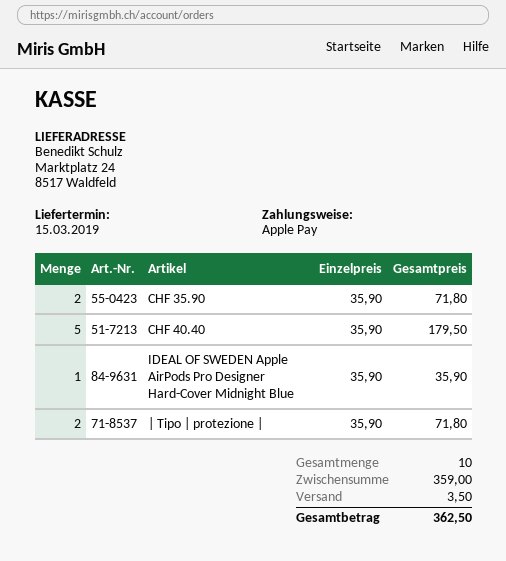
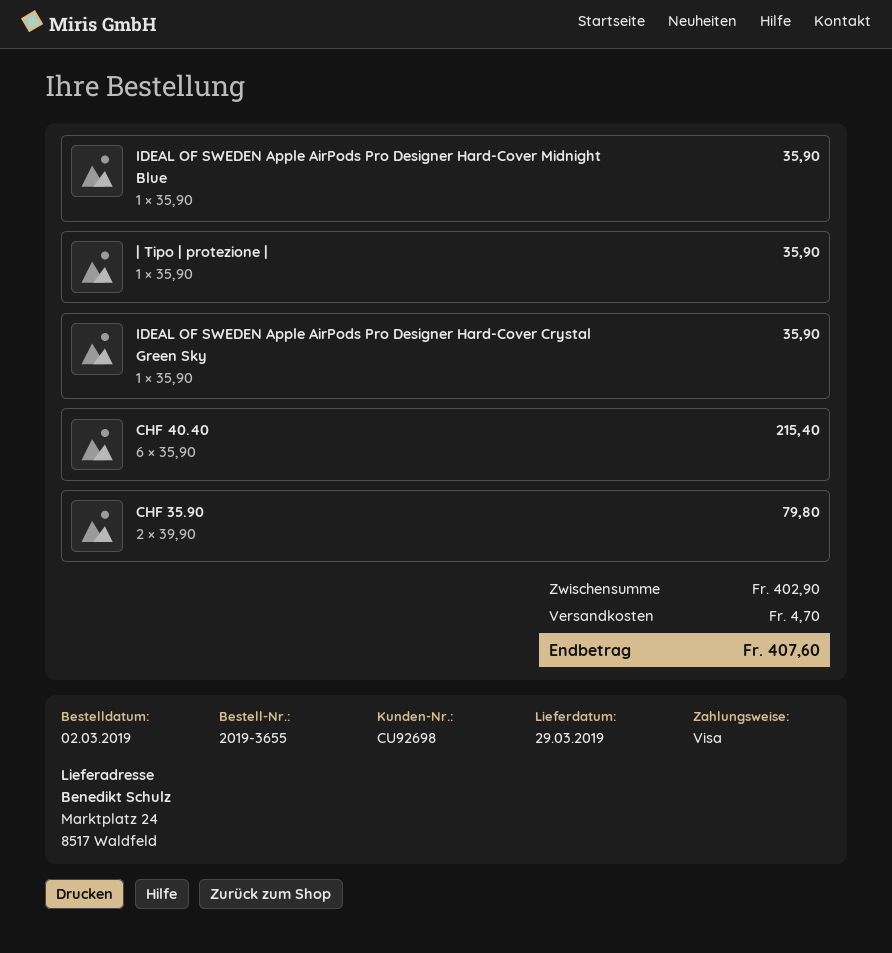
delivery date: 2019-03-15 -> 2019-03-29
payment method: Apple Pay -> Visa
CHF 35.90: 2 x 35.90 = 71.80 -> 2 x 39.90 = 79.80
CHF 40.40: 5 x 35.90 = 179.50 -> 6 x 35.90 = 215.40
| Tipo | protezione |: 2 x 35.90 = 71.80 -> 1 x 35.90 = 35.90
IDEAL OF SWEDEN Apple AirPods Pro Designer Hard-Cover Crystal Green Sky: none -> 1 x 35.90 = 35.90
subtotal: 359.00 -> 402.90
shipping: 3.50 -> 4.70
total: 362.50 -> 407.60

